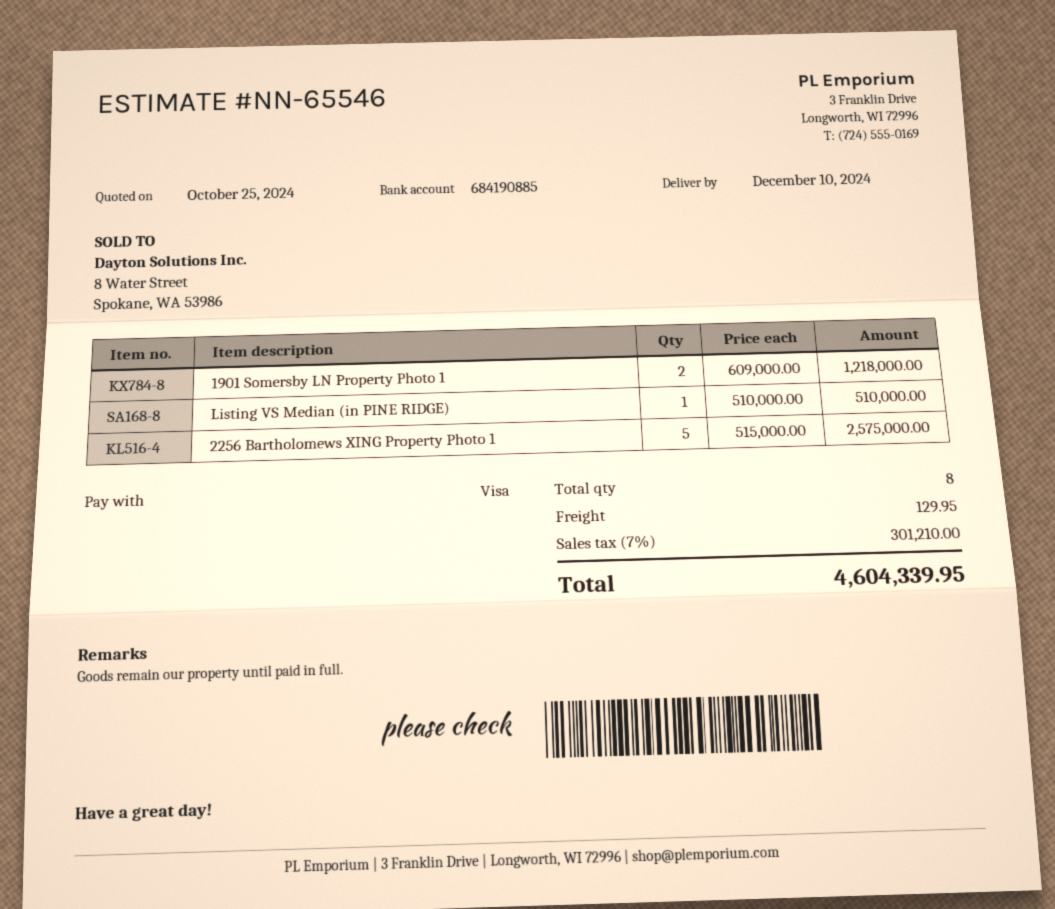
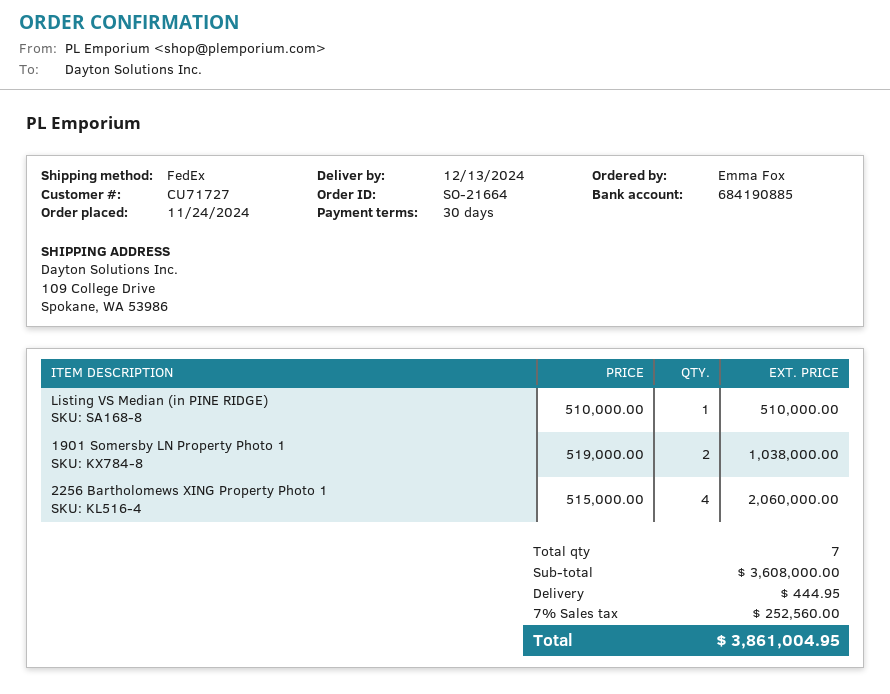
delivery date: 2024-12-10 -> 2024-12-13
1901 Somersby LN Property Photo 1: 2 x 609000.00 = 1218000.00 -> 2 x 519000.00 = 1038000.00
2256 Bartholomews XING Property Photo 1: 5 x 515000.00 = 2575000.00 -> 4 x 515000.00 = 2060000.00
total quantity: 8 -> 7
shipping: 129.95 -> 444.95
tax: 7% = 301210.00 -> 7% = 252560.00
total: 4604339.95 -> 3861004.95

